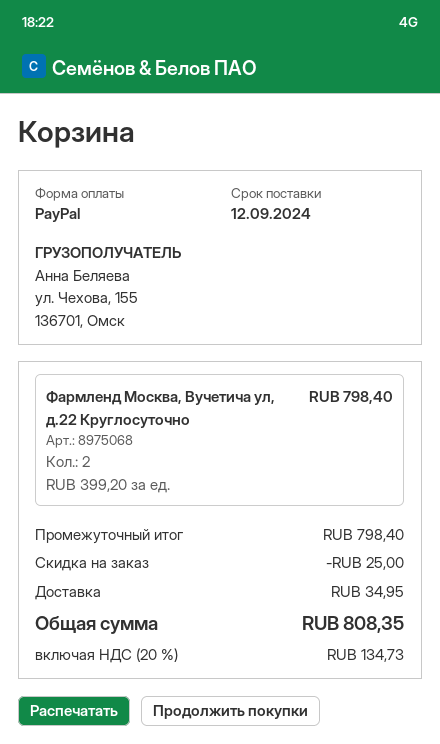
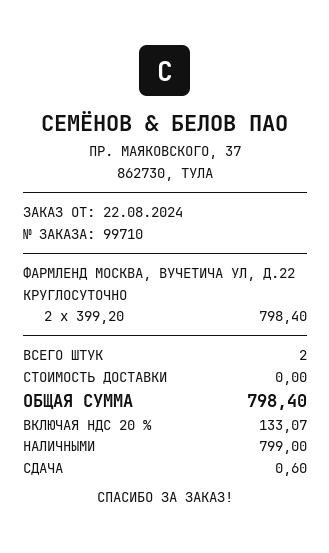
payment method: PayPal -> cash
discount: 25.00 -> none
shipping: 34.95 -> 0.00
tax: 20% = 134.73 -> 20% = 133.07
total: 808.35 -> 798.40

